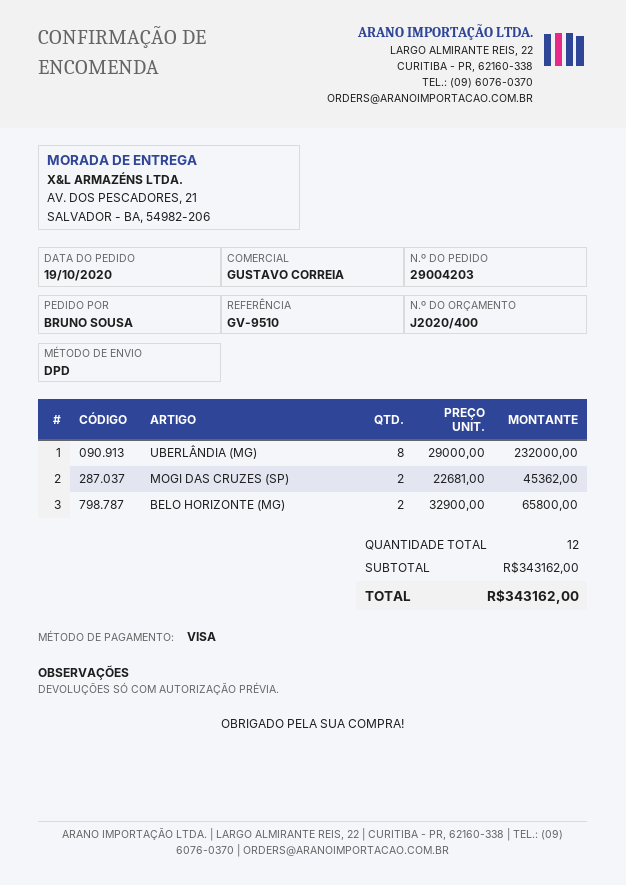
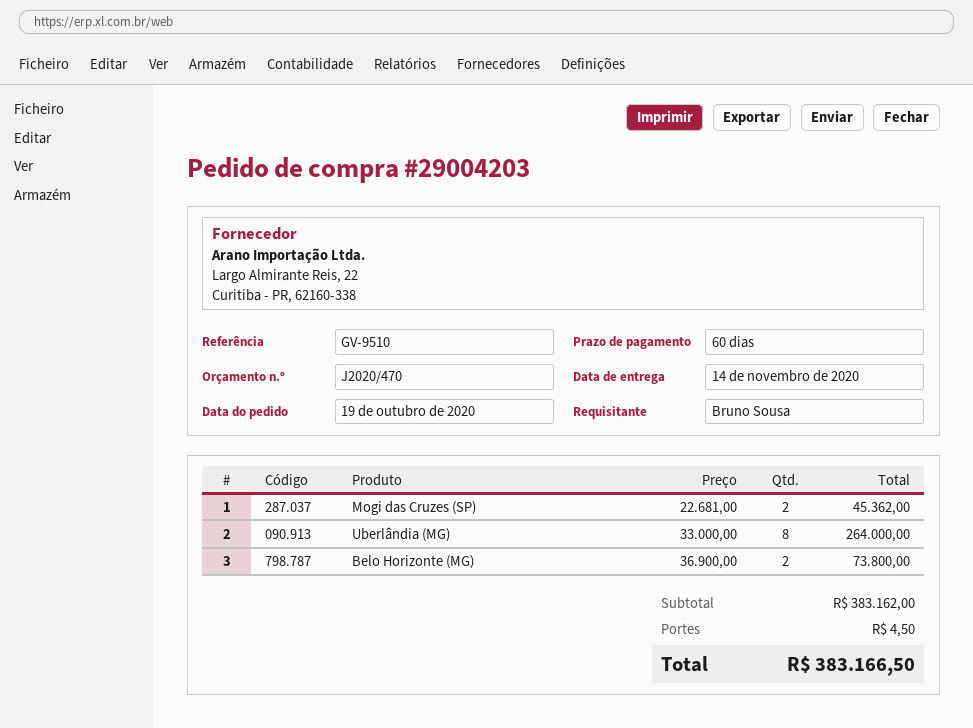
quote number: J2020/400 -> J2020/470
UBERLÂNDIA (MG): 8 x 29000.00 = 232000.00 -> 8 x 33000.00 = 264000.00
BELO HORIZONTE (MG): 2 x 32900.00 = 65800.00 -> 2 x 36900.00 = 73800.00
subtotal: 343162.00 -> 383162.00
shipping: none -> 4.50
total: 343162.00 -> 383166.50

